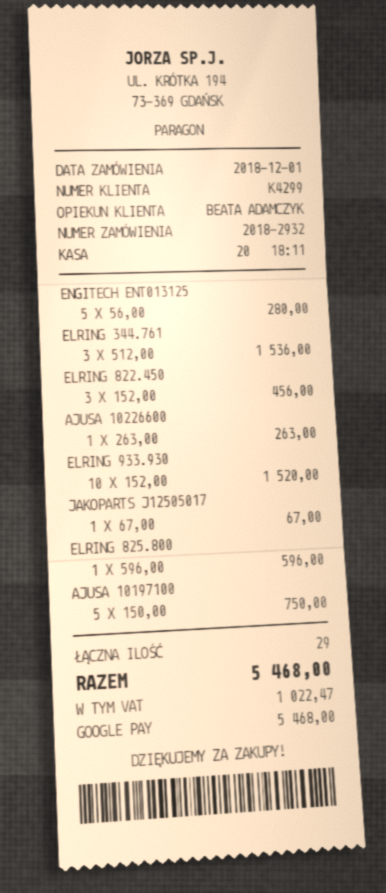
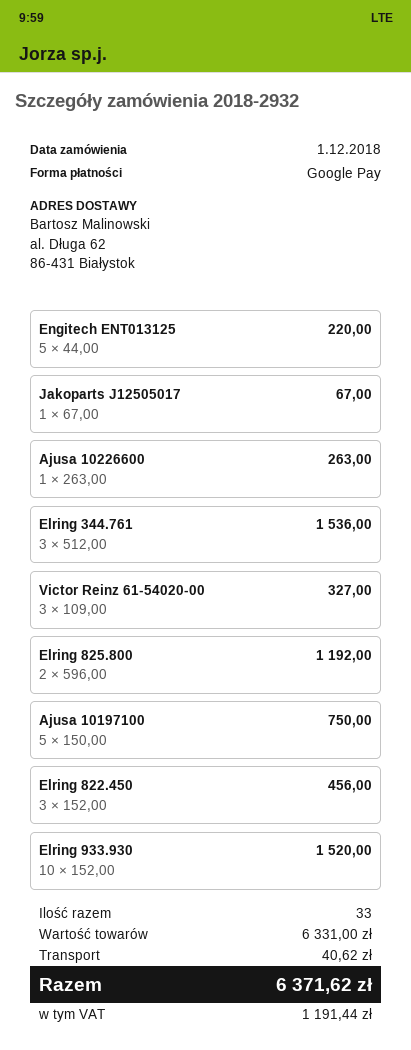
ENGITECH ENT013125: 5 x 56.00 = 280.00 -> 5 x 44.00 = 220.00
ELRING 825.800: 1 x 596.00 = 596.00 -> 2 x 596.00 = 1192.00
Victor Reinz 61-54020-00: none -> 3 x 109.00 = 327.00
total quantity: 29 -> 33
shipping: none -> 40.62
tax: 1022.47 -> 1191.44
total: 5468.00 -> 6371.62

